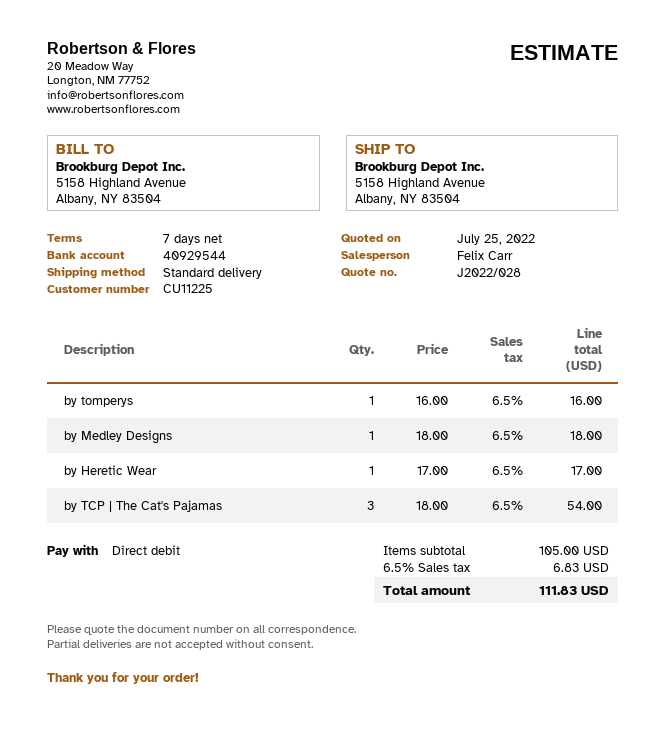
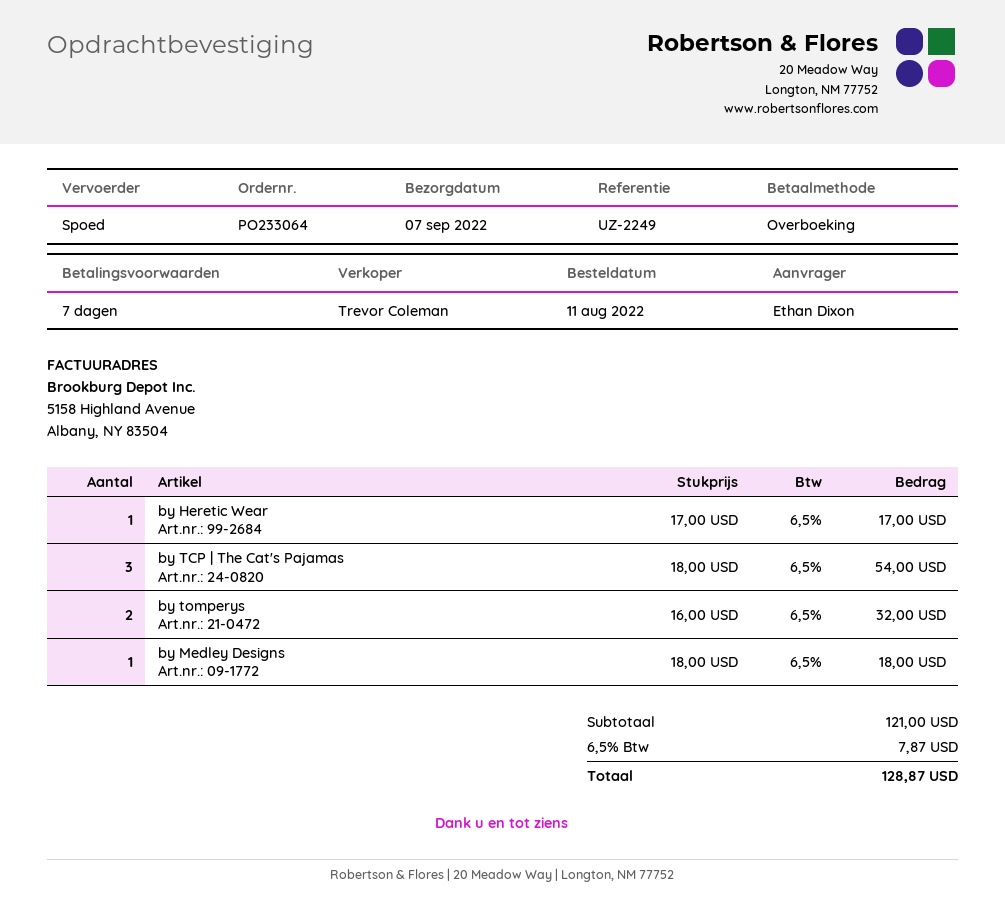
sales rep: Felix Carr -> Trevor Coleman
payment method: direct debit -> bank transfer
shipping method: standard -> express
by tomperys: 1 x 16.00 = 16.00 -> 2 x 16.00 = 32.00
subtotal: 105.00 -> 121.00
tax: 6.5% = 6.83 -> 6.5% = 7.87
total: 111.83 -> 128.87

